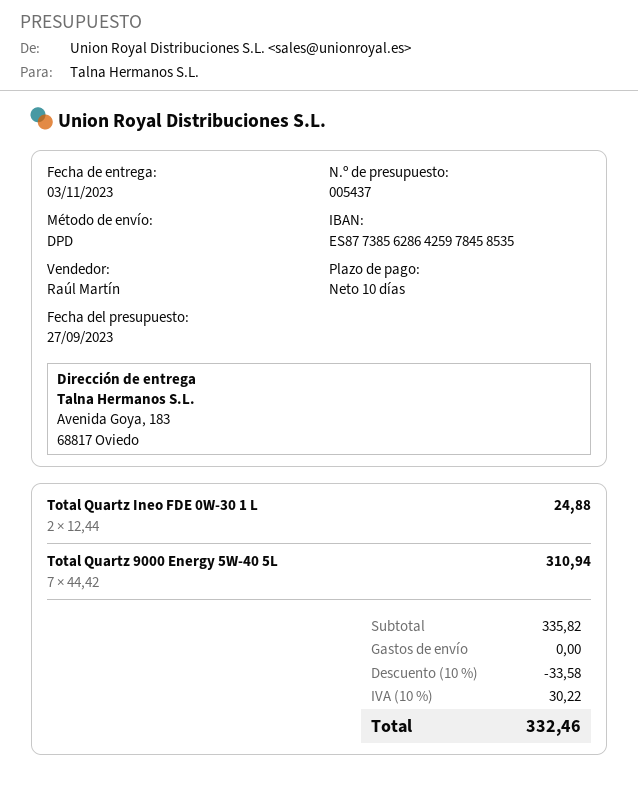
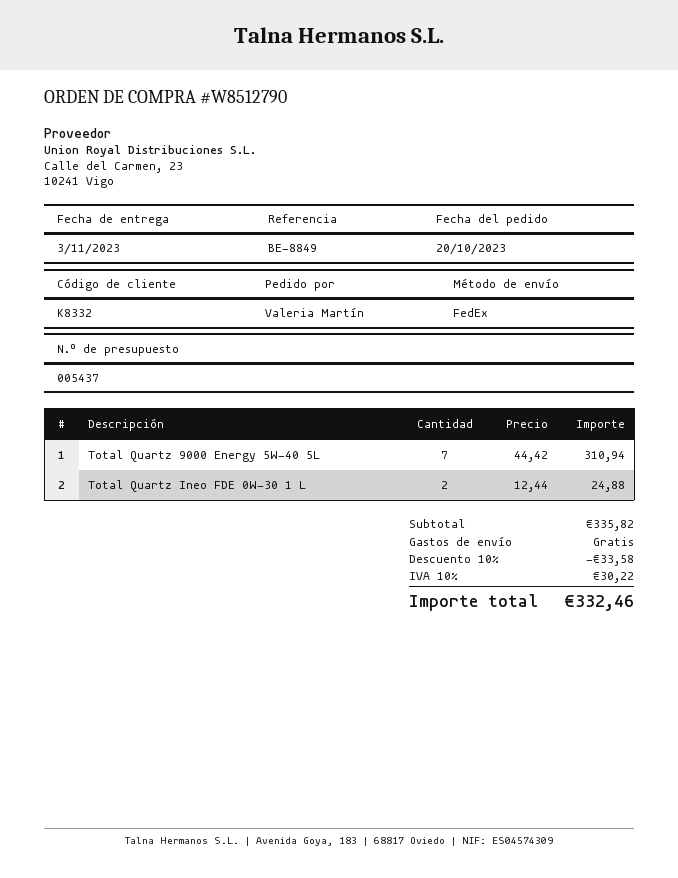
shipping method: DPD -> FedEx

